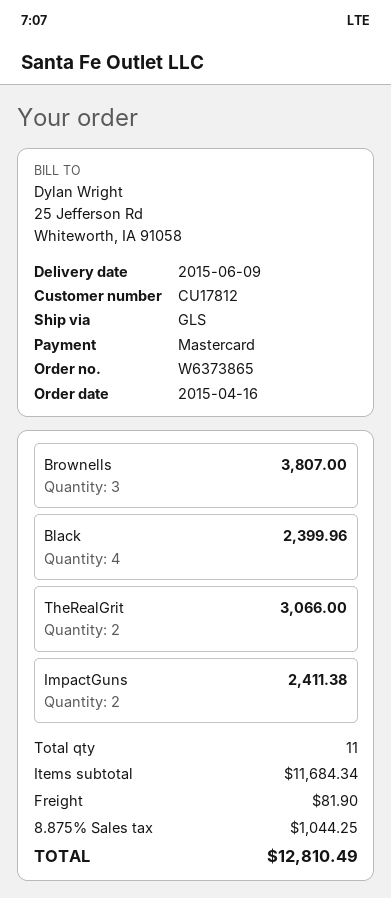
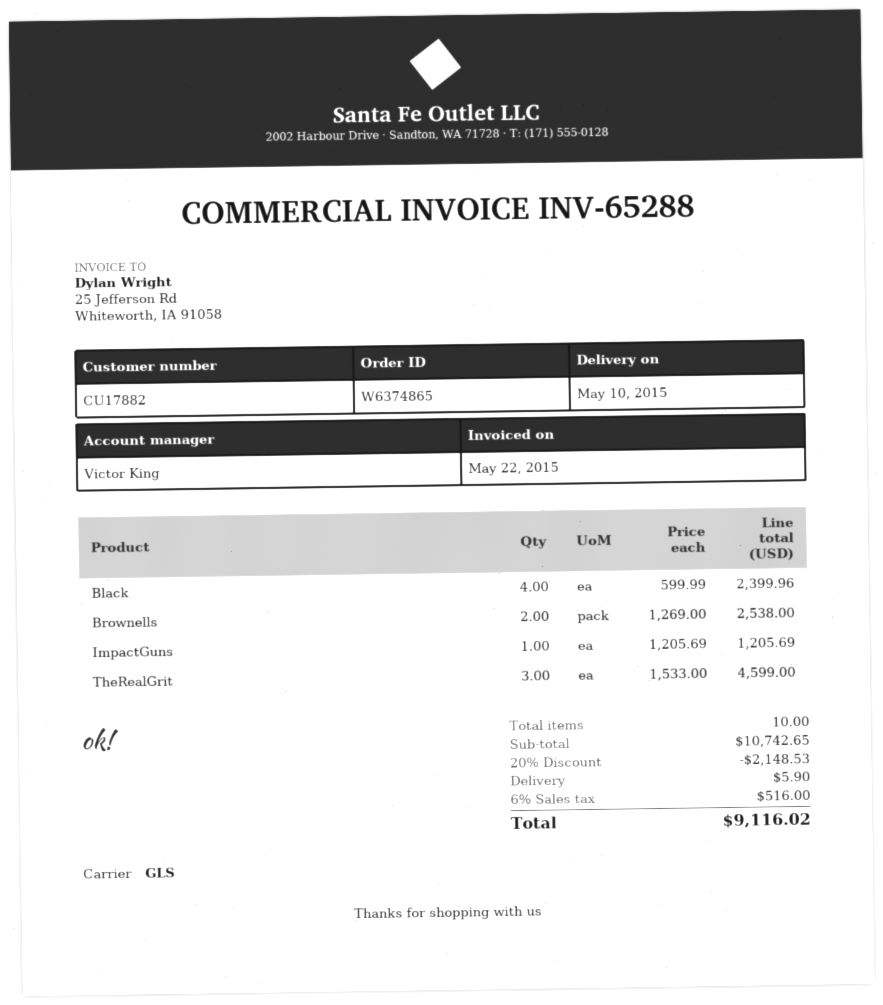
order number: W6373865 -> W6374865
delivery date: 2015-06-09 -> 2015-05-10
customer number: CU17812 -> CU17882
Brownells: 3 for 3807.00 -> 2 for 2538.00
TheRealGrit: 2 for 3066.00 -> 3 for 4599.00
ImpactGuns: 2 for 2411.38 -> 1 for 1205.69
total quantity: 11 -> 10
subtotal: 11684.34 -> 10742.65
discount: none -> 20% = 2148.53
shipping: 81.90 -> 5.90
tax: 8.875% = 1044.25 -> 6% = 516.00
total: 12810.49 -> 9116.02

